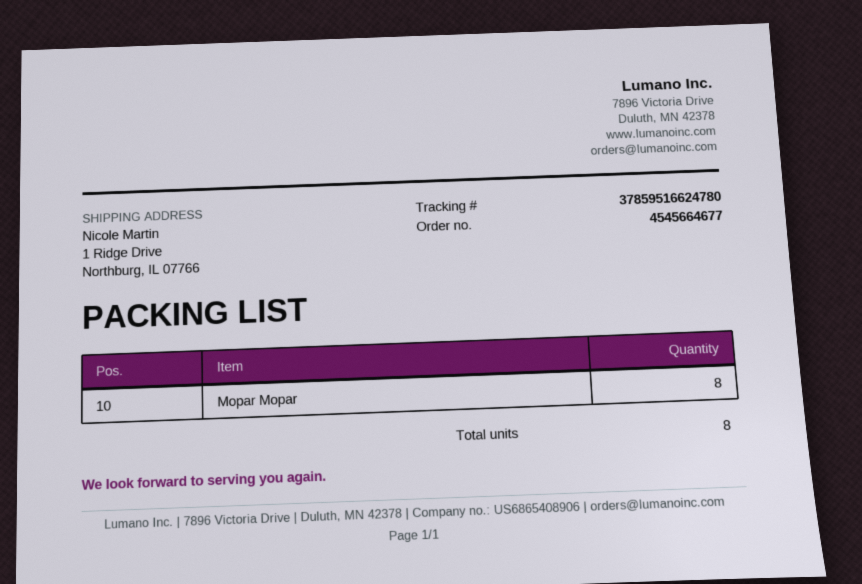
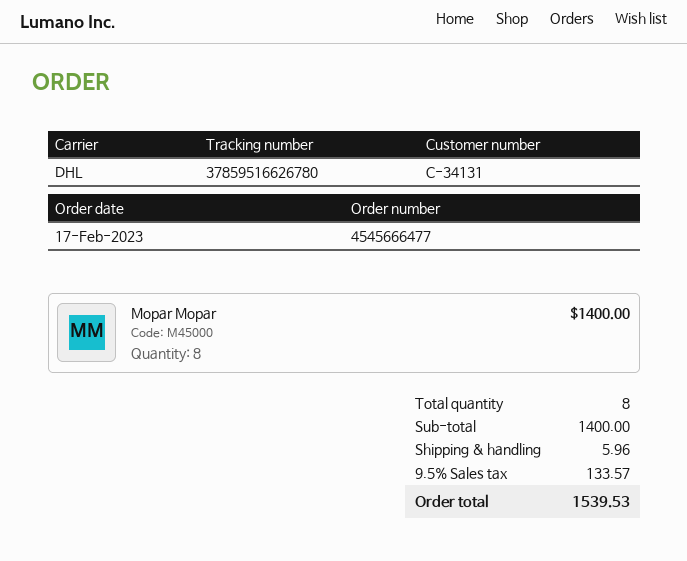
order number: 4545664677 -> 4545666477
tracking number: 37859516624780 -> 37859516626780

